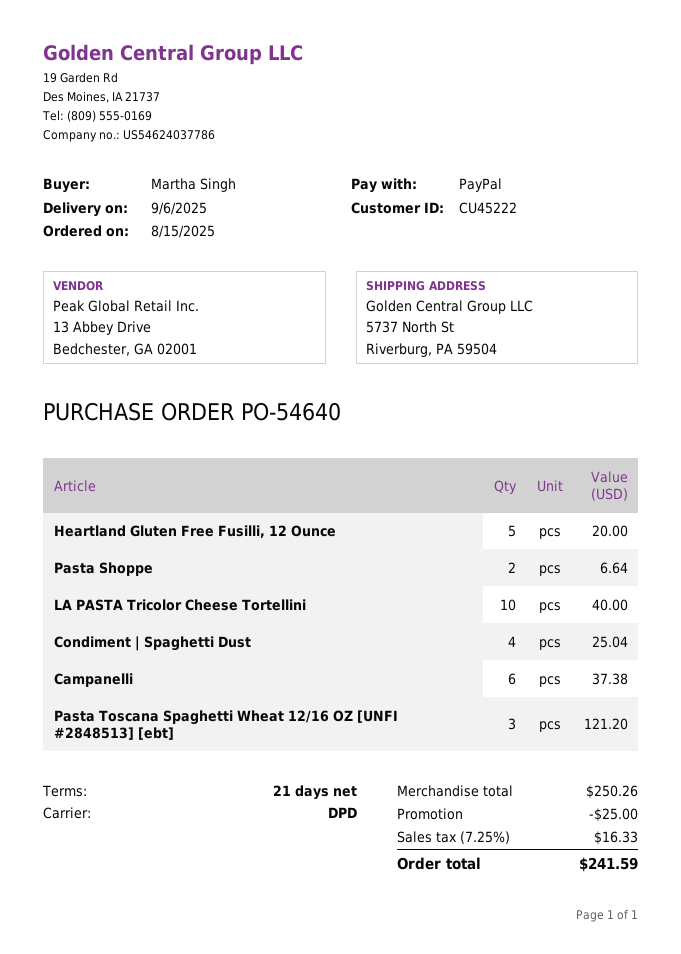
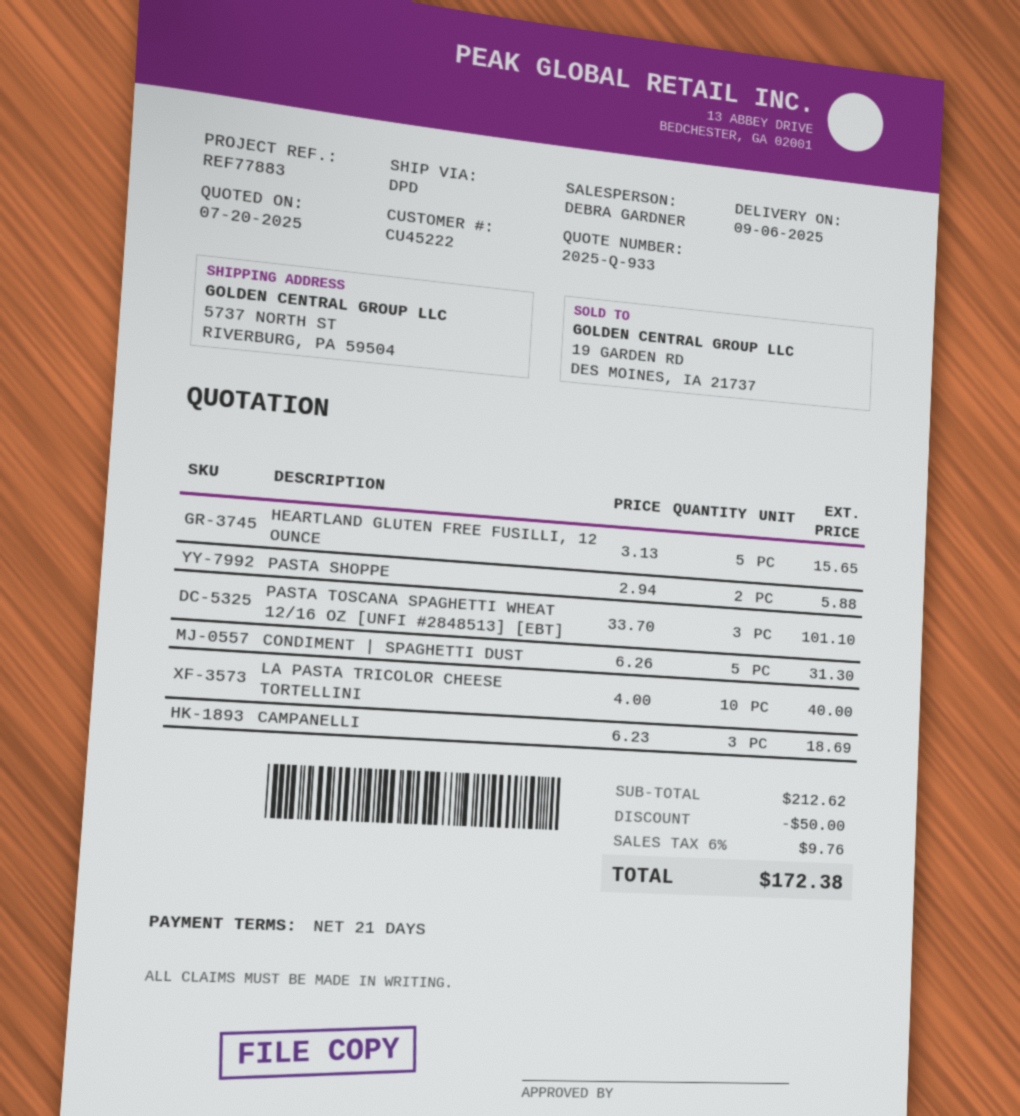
Heartland Gluten Free Fusilli, 12 Ounce: 5 for 20.00 -> 5 for 15.65
Pasta Shoppe: 2 for 6.64 -> 2 for 5.88
Condiment | Spaghetti Dust: 4 for 25.04 -> 5 for 31.30
Campanelli: 6 for 37.38 -> 3 for 18.69
Pasta Toscana Spaghetti Wheat 12/16 OZ [UNFI #2848513] [ebt]: 3 for 121.20 -> 3 for 101.10
subtotal: 250.26 -> 212.62
discount: 25.00 -> 50.00
tax: 7.25% = 16.33 -> 6% = 9.76
total: 241.59 -> 172.38

